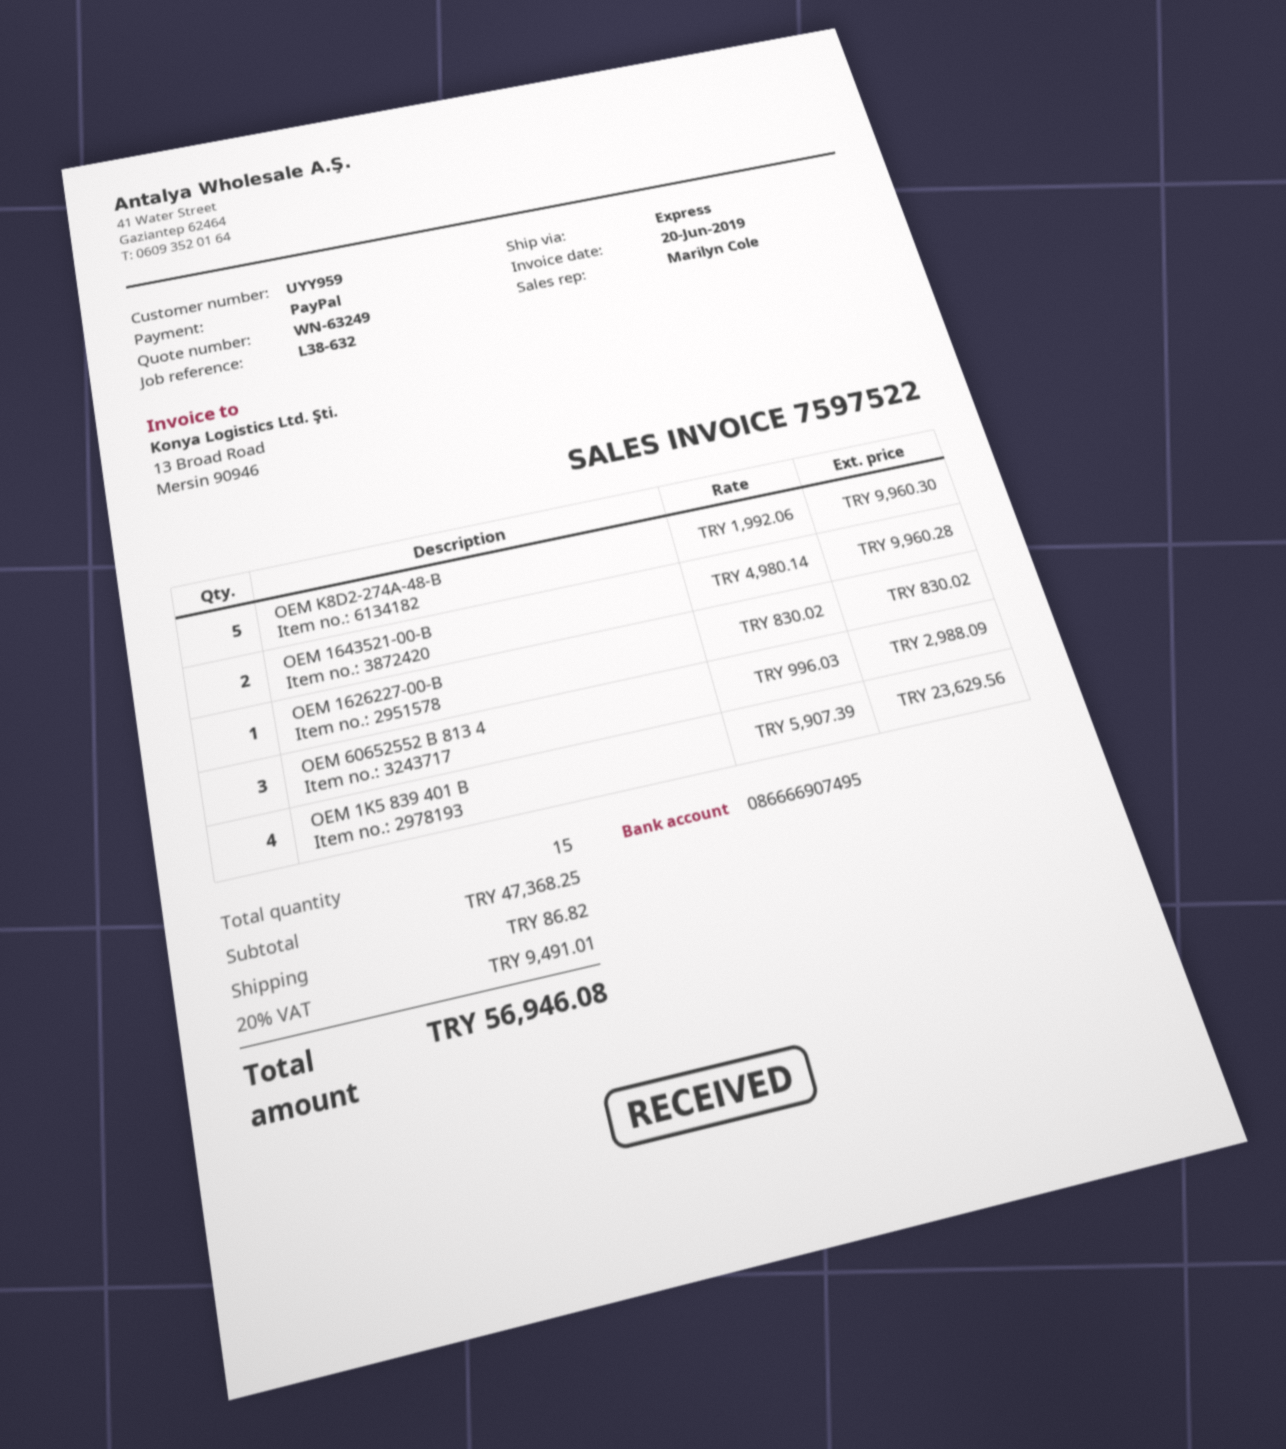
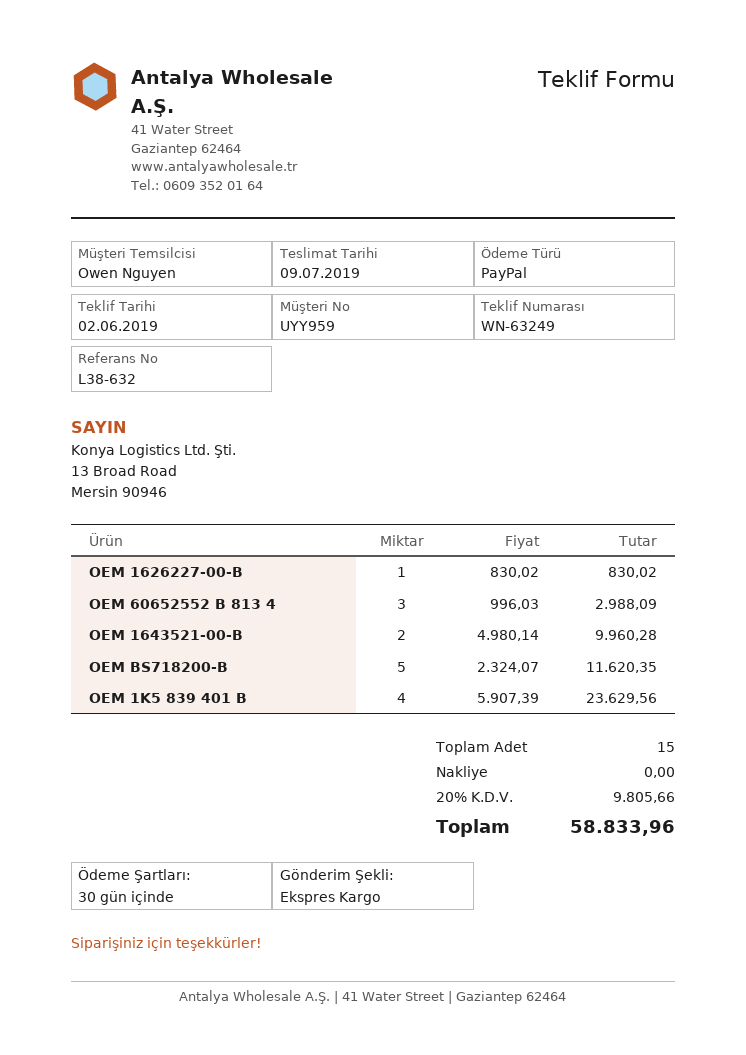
sales rep: Marilyn Cole -> Owen Nguyen
OEM K8D2-274A-48-B: 5 x 1992.06 = 9960.30 -> none
OEM BS718200-B: none -> 5 x 2324.07 = 11620.35
shipping: 86.82 -> 0.00
tax: 20% = 9491.01 -> 20% = 9805.66
total: 56946.08 -> 58833.96

